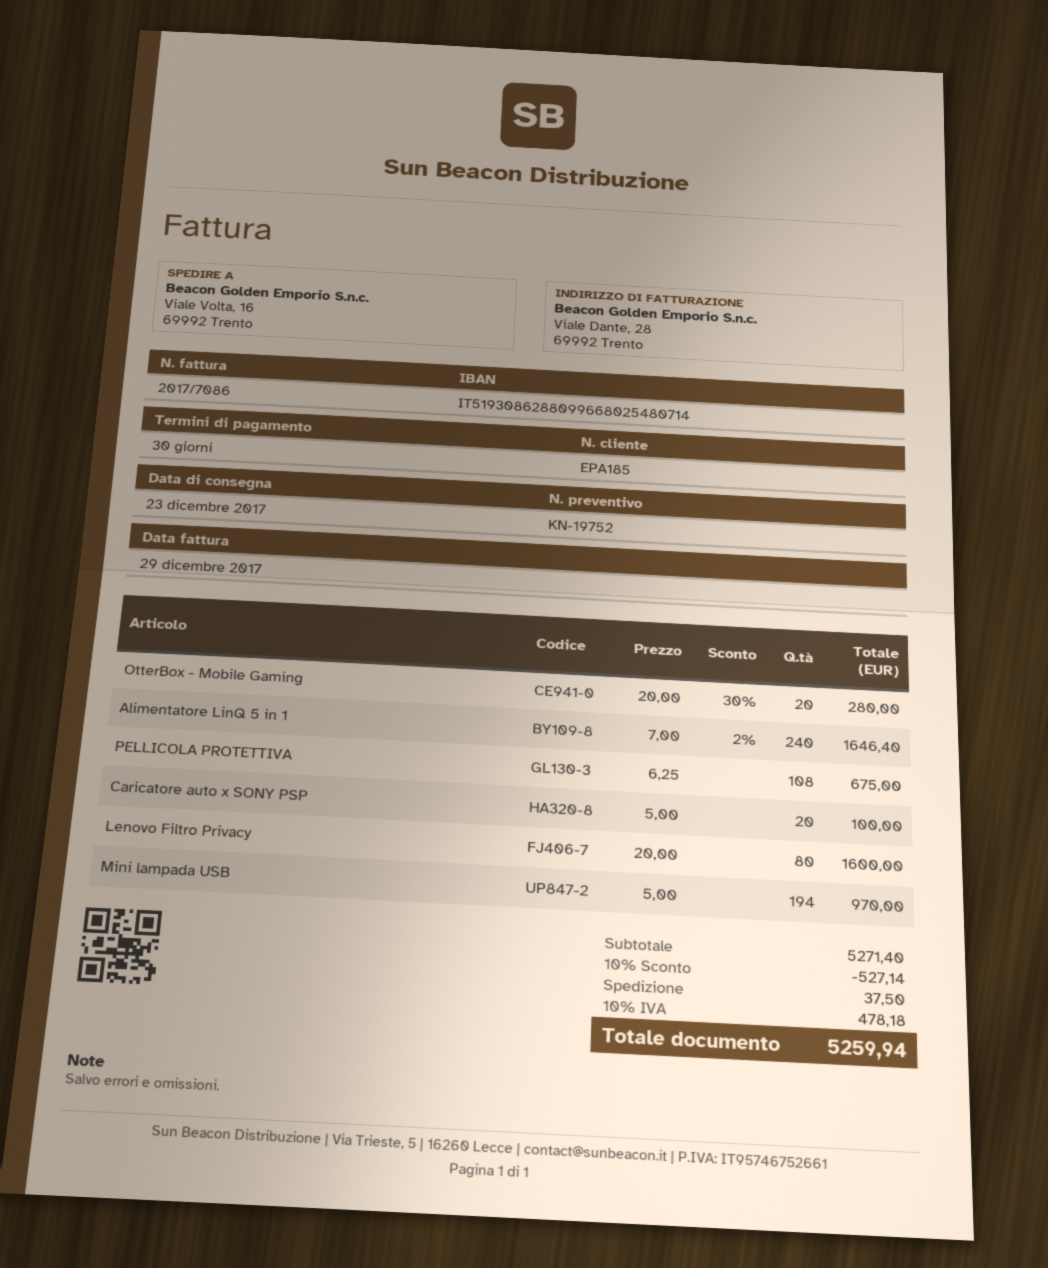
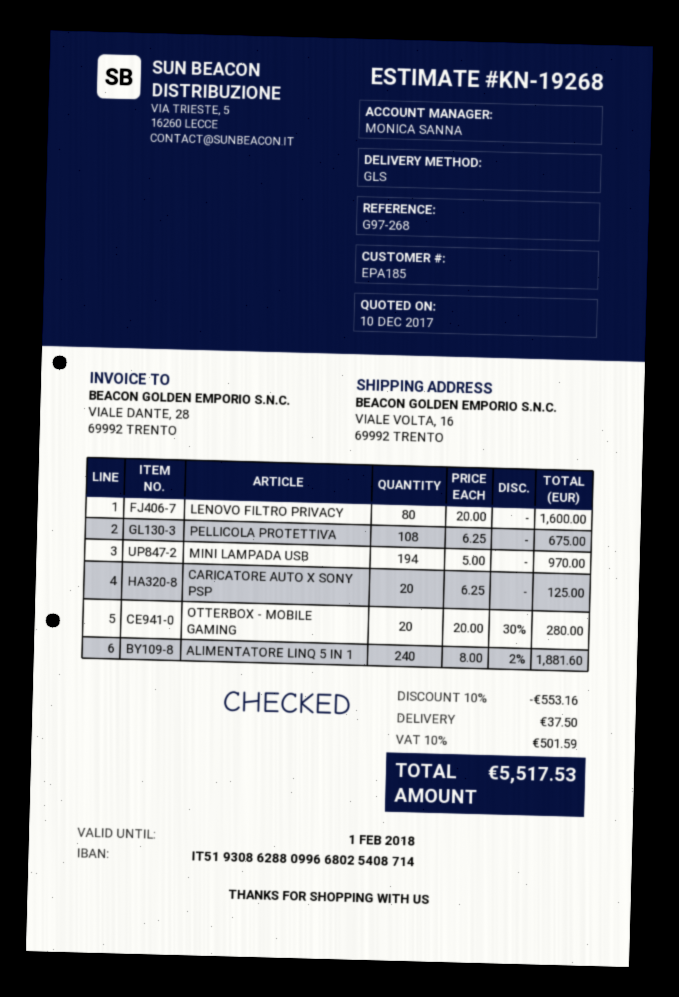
quote number: KN-19752 -> KN-19268
bank account: IT5193086288099668025480714 -> IT5193086288099668025408714
Alimentatore LinQ 5 in 1: 240 x 7.00 - 2% = 1646.40 -> 240 x 8.00 - 2% = 1881.60
Caricatore auto x SONY PSP: 20 x 5.00 = 100.00 -> 20 x 6.25 = 125.00
discount: 10% = 527.14 -> 10% = 553.16
tax: 10% = 478.18 -> 10% = 501.59
total: 5259.94 -> 5517.53

